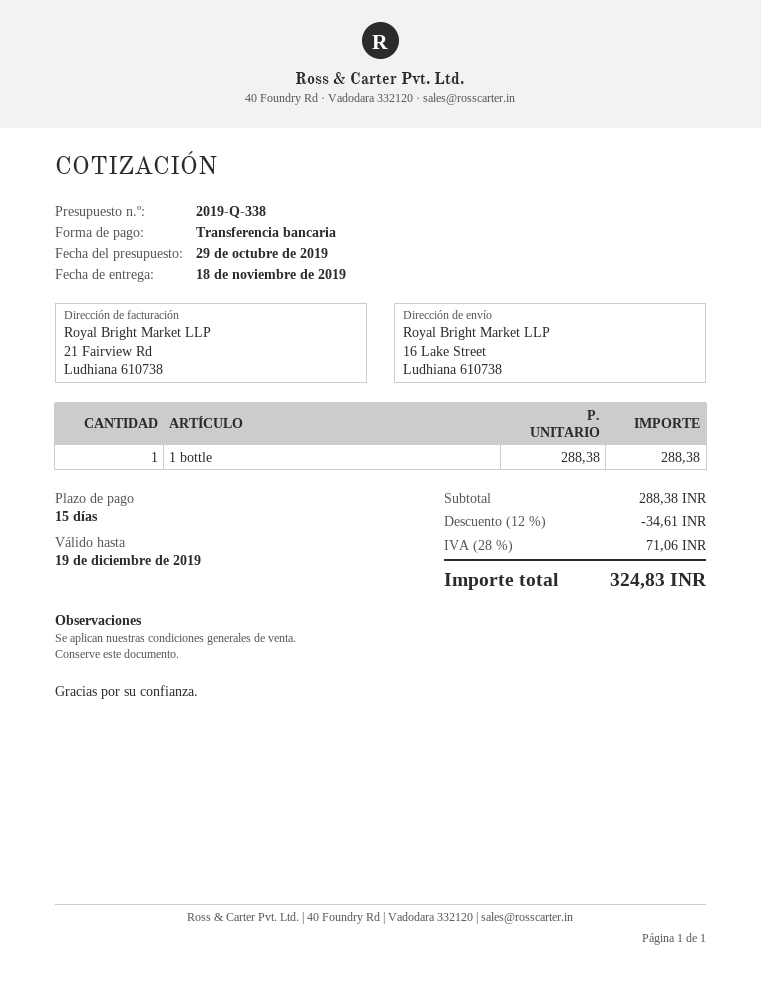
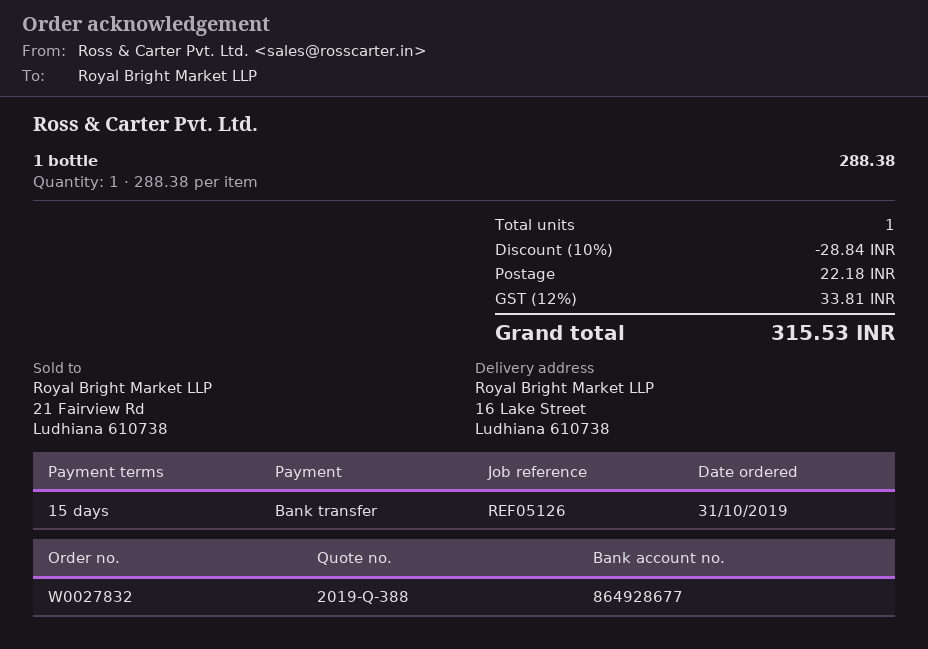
quote number: 2019-Q-338 -> 2019-Q-388
discount: 12% = 34.61 -> 10% = 28.84
shipping: none -> 22.18
tax: 28% = 71.06 -> 12% = 33.81
total: 324.83 -> 315.53

